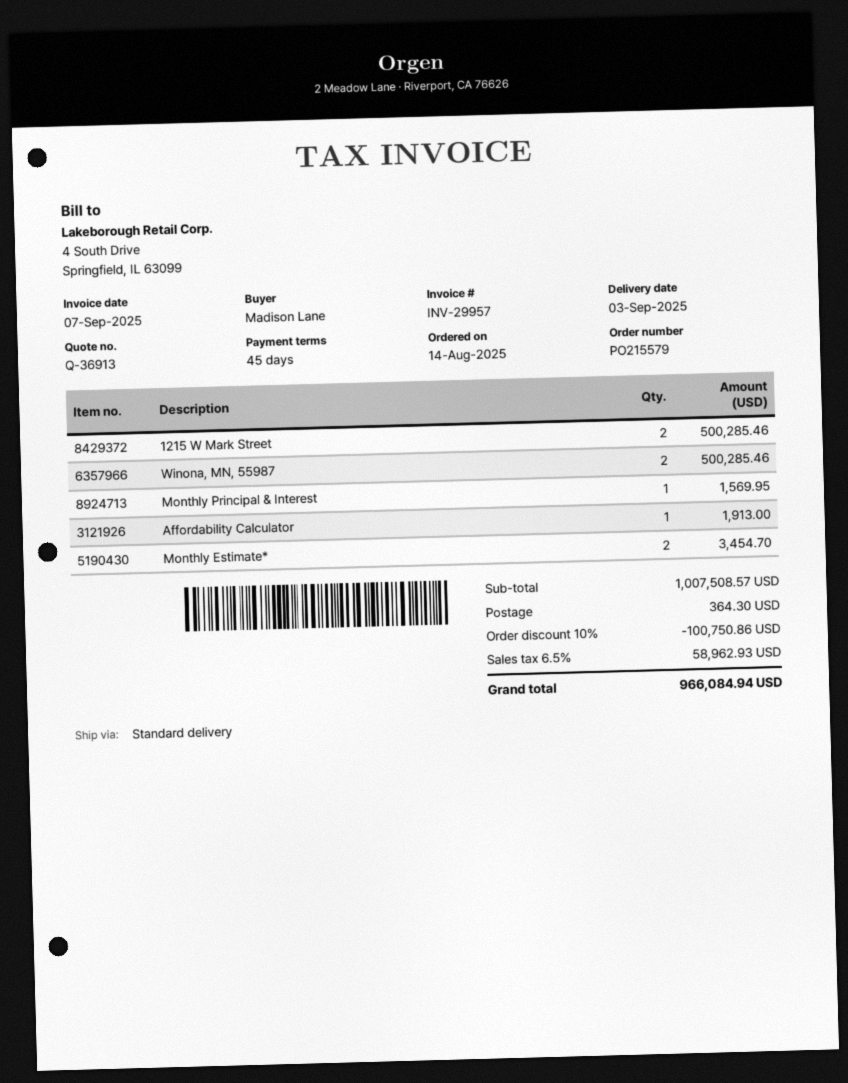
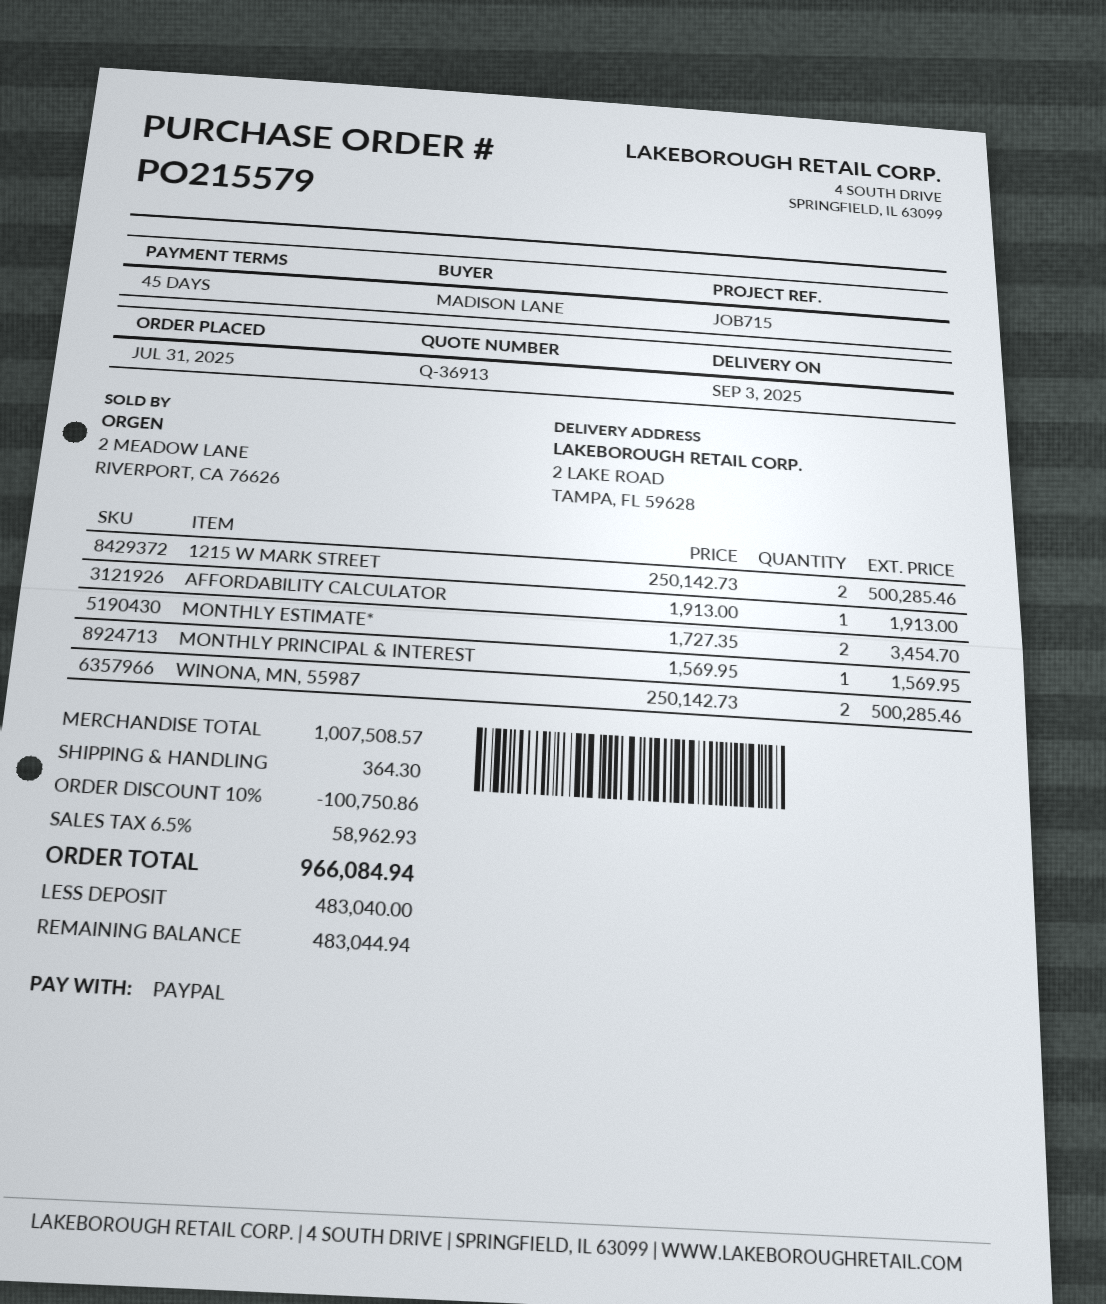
order date: 2025-08-14 -> 2025-07-31

